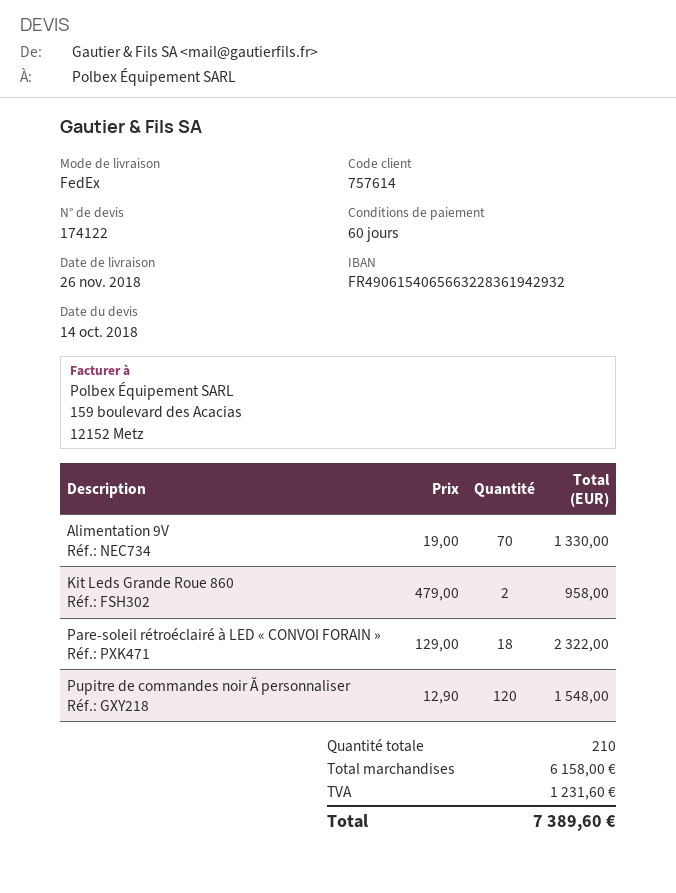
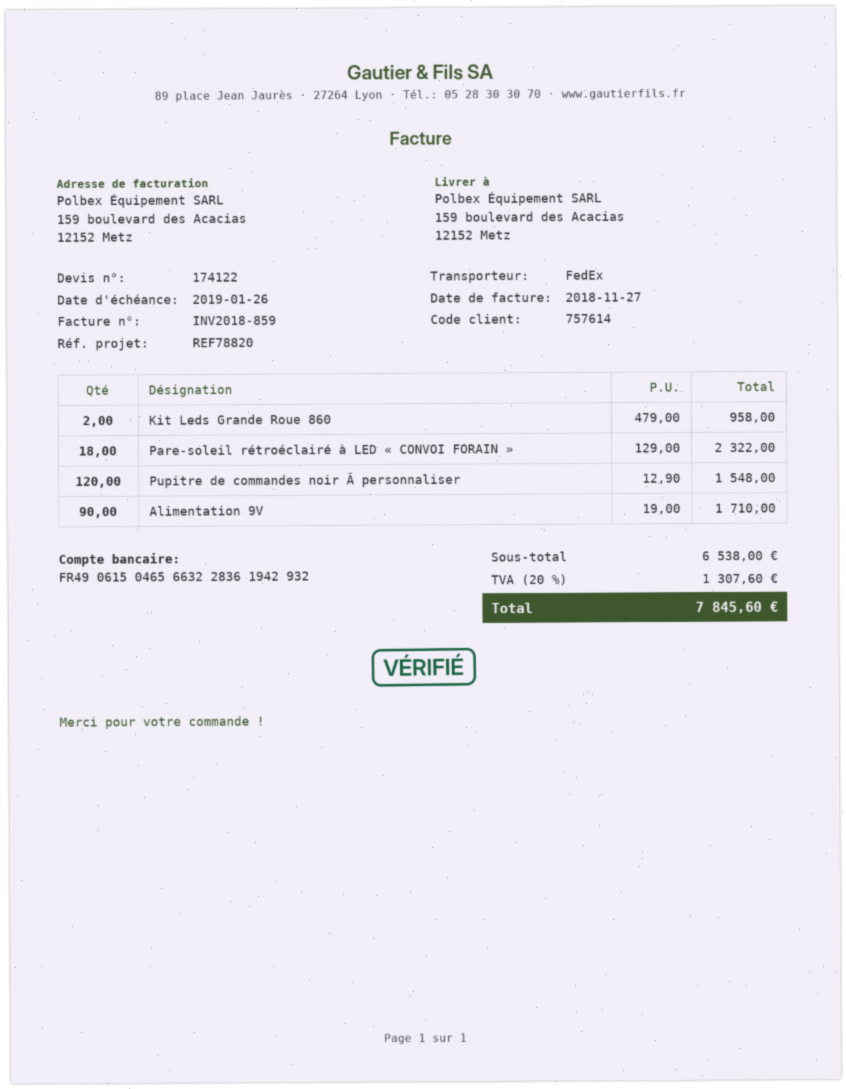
bank account: FR4906154065663228361942932 -> FR4906150465663228361942932
Alimentation 9V: 70 x 19.00 = 1330.00 -> 90 x 19.00 = 1710.00
subtotal: 6158.00 -> 6538.00
tax: 1231.60 -> 1307.60
total: 7389.60 -> 7845.60

